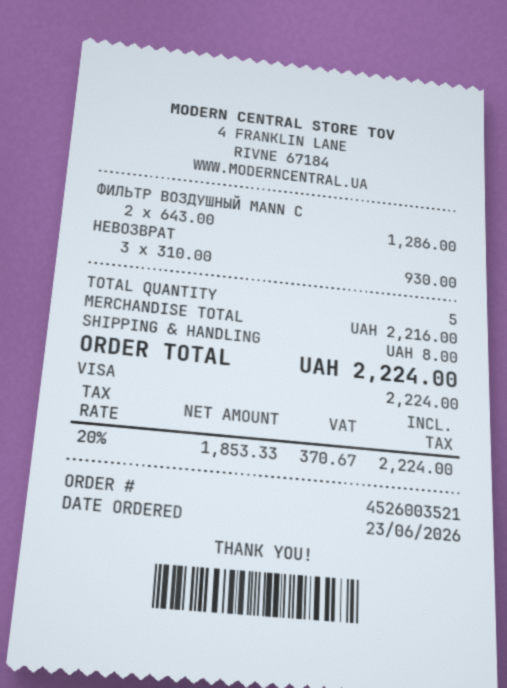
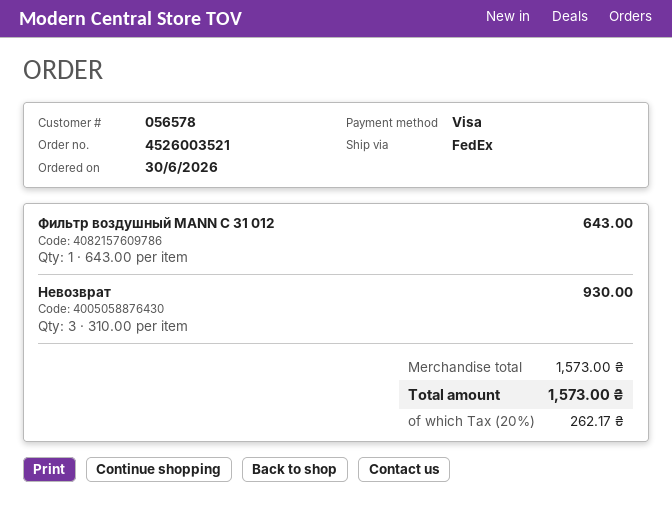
order date: 2026-06-23 -> 2026-06-30
ФИЛЬТР ВОЗДУШНЫЙ MANN C: 2 x 643.00 = 1286.00 -> 1 x 643.00 = 643.00
subtotal: 2216.00 -> 1573.00
shipping: 8.00 -> none
tax: 20% = 370.67 -> 20% = 262.17
total: 2224.00 -> 1573.00

